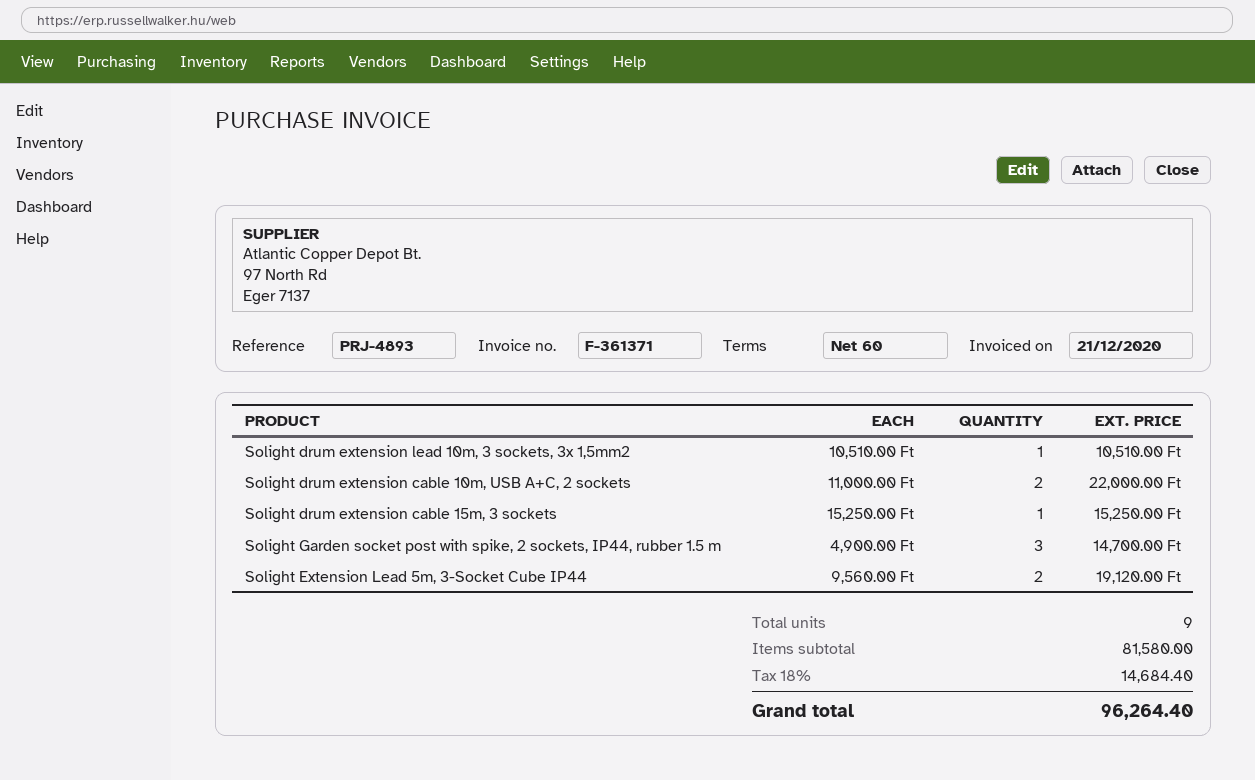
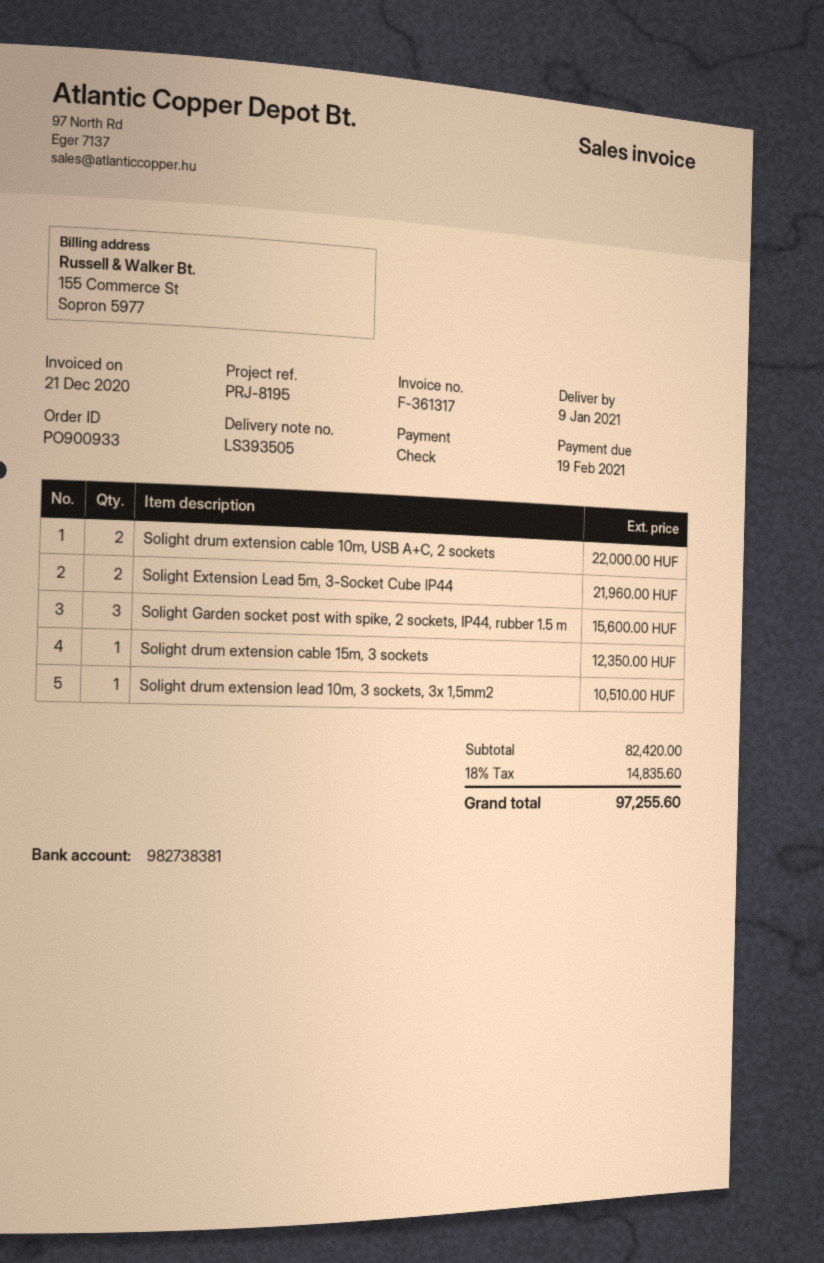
invoice number: F-361371 -> F-361317
reference: PRJ-4893 -> PRJ-8195
Solight drum extension cable 15m, 3 sockets: 1 for 15250.00 -> 1 for 12350.00
Solight Garden socket post with spike, 2 sockets, IP44, rubber 1.5 m: 3 for 14700.00 -> 3 for 15600.00
Solight Extension Lead 5m, 3-Socket Cube IP44: 2 for 19120.00 -> 2 for 21960.00
subtotal: 81580.00 -> 82420.00
tax: 18% = 14684.40 -> 18% = 14835.60
total: 96264.40 -> 97255.60

